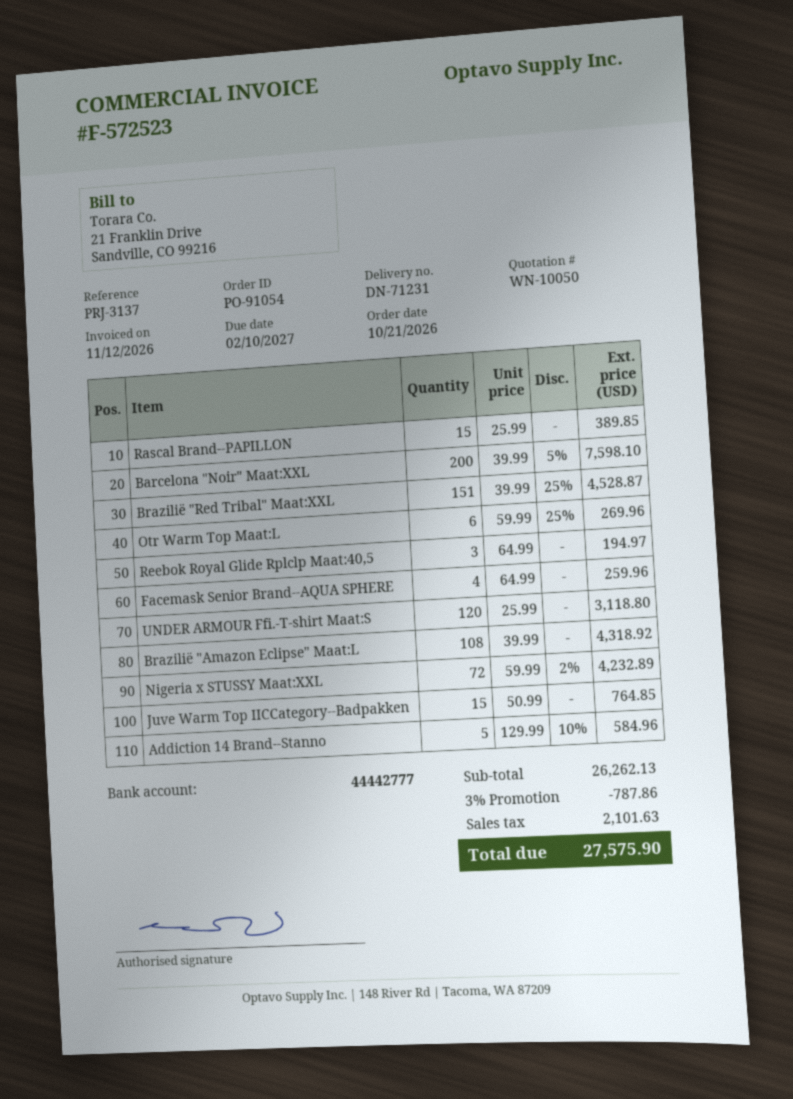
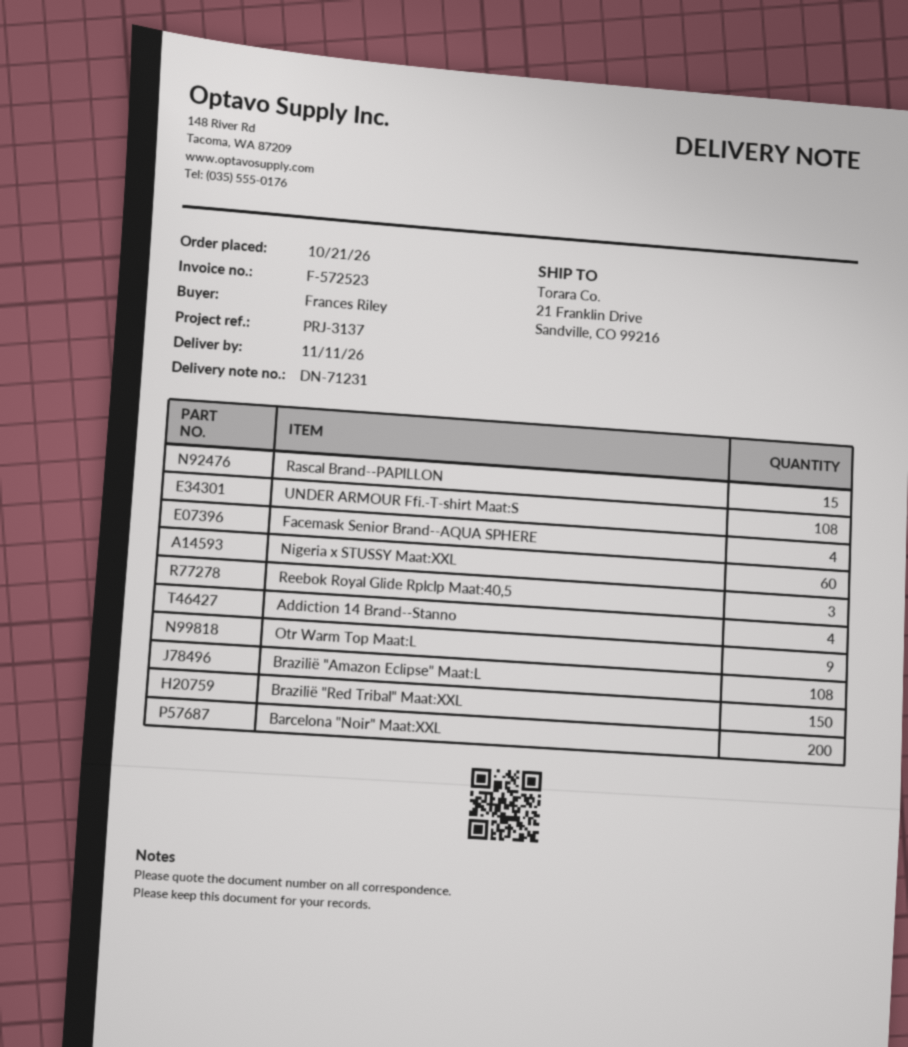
Brazilië "Red Tribal" Maat:XXL: 151 -> 150
Otr Warm Top Maat:L: 6 -> 9
UNDER ARMOUR Ffi.-T-shirt Maat:S: 120 -> 108
Nigeria x STUSSY Maat:XXL: 72 -> 60
Juve Warm Top IICCategory--Badpakken: 15 -> none
Addiction 14 Brand--Stanno: 5 -> 4

